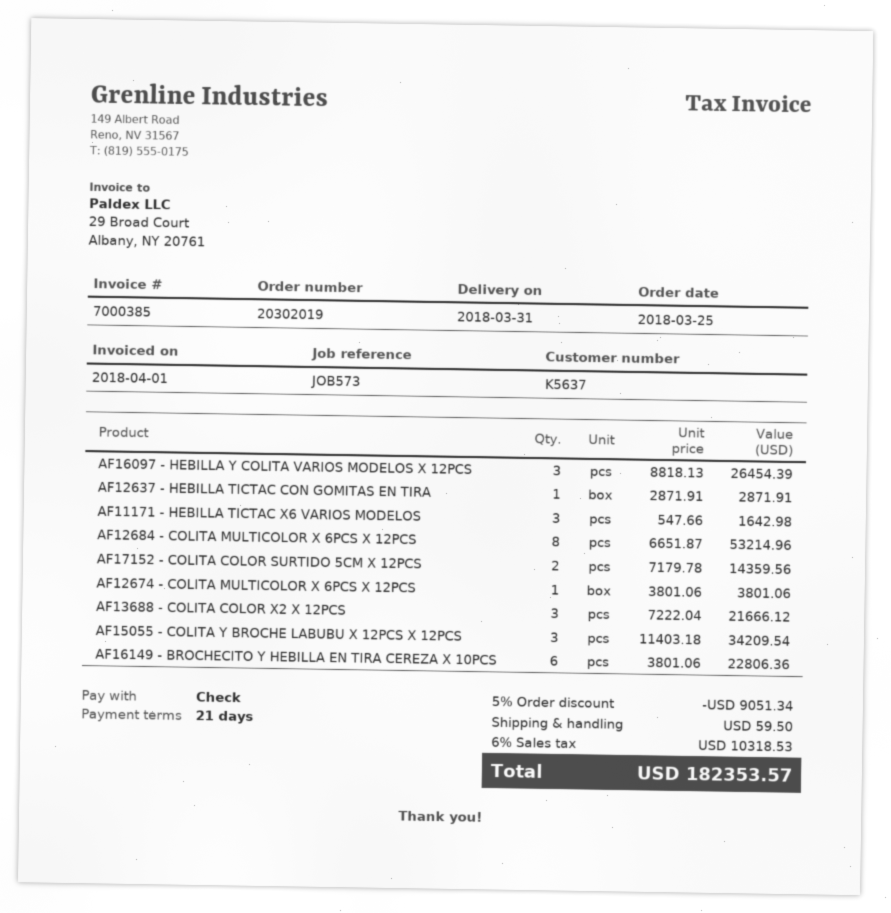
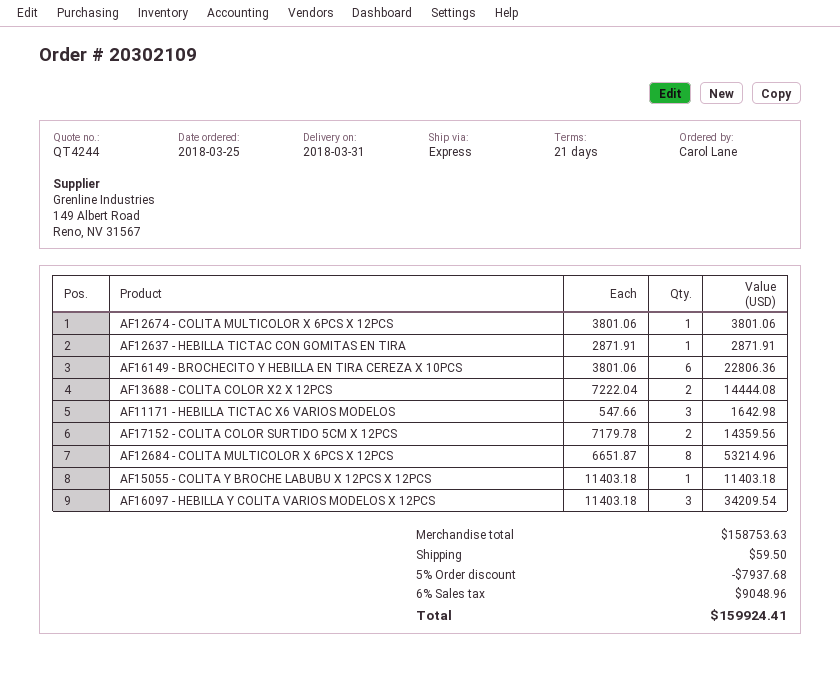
order number: 20302019 -> 20302109
AF16097 - HEBILLA Y COLITA VARIOS MODELOS X 12PCS: 3 x 8818.13 = 26454.39 -> 3 x 11403.18 = 34209.54
AF13688 - COLITA COLOR X2 X 12PCS: 3 x 7222.04 = 21666.12 -> 2 x 7222.04 = 14444.08
AF15055 - COLITA Y BROCHE LABUBU X 12PCS X 12PCS: 3 x 11403.18 = 34209.54 -> 1 x 11403.18 = 11403.18
discount: 5% = 9051.34 -> 5% = 7937.68
tax: 6% = 10318.53 -> 6% = 9048.96
total: 182353.57 -> 159924.41

